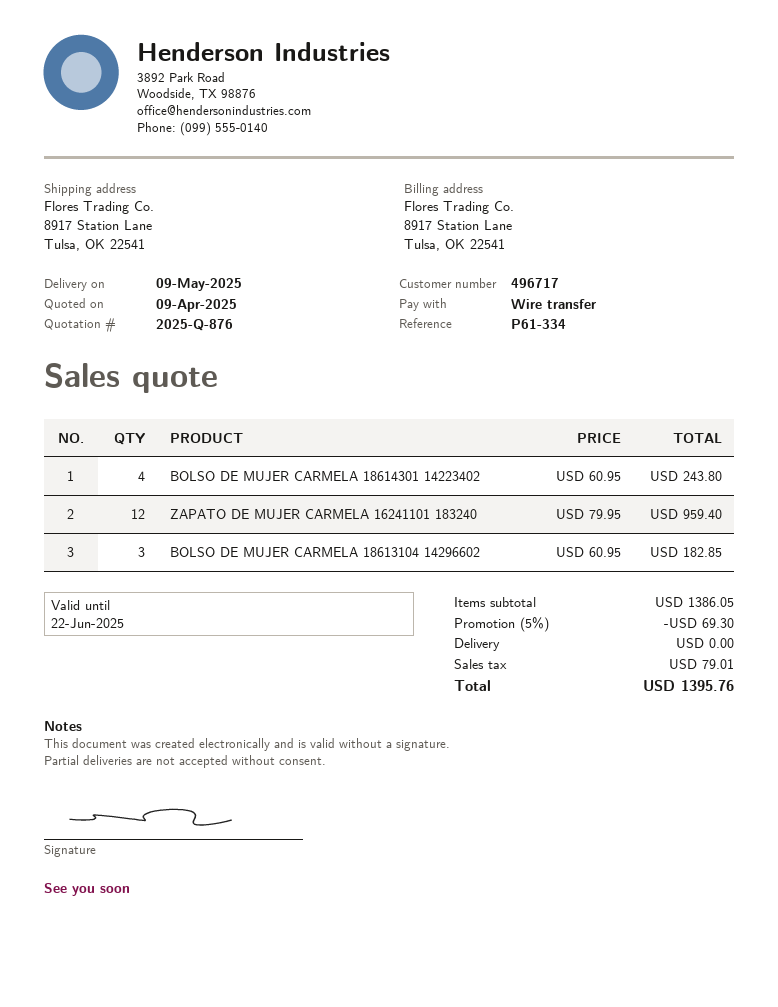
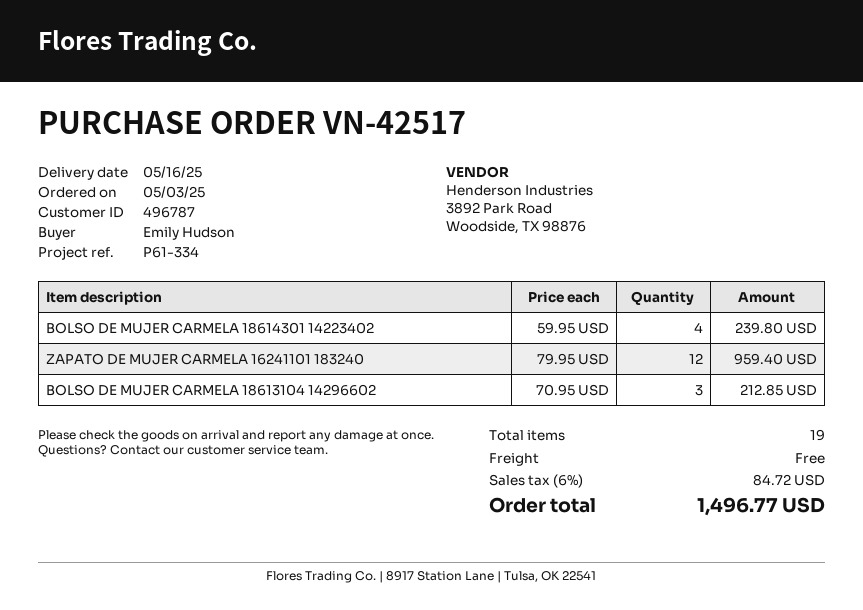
delivery date: 2025-05-09 -> 2025-05-16
customer number: 496717 -> 496787
BOLSO DE MUJER CARMELA 18614301 14223402: 4 x 60.95 = 243.80 -> 4 x 59.95 = 239.80
BOLSO DE MUJER CARMELA 18613104 14296602: 3 x 60.95 = 182.85 -> 3 x 70.95 = 212.85
discount: 5% = 69.30 -> none
tax: 79.01 -> 84.72
total: 1395.76 -> 1496.77

